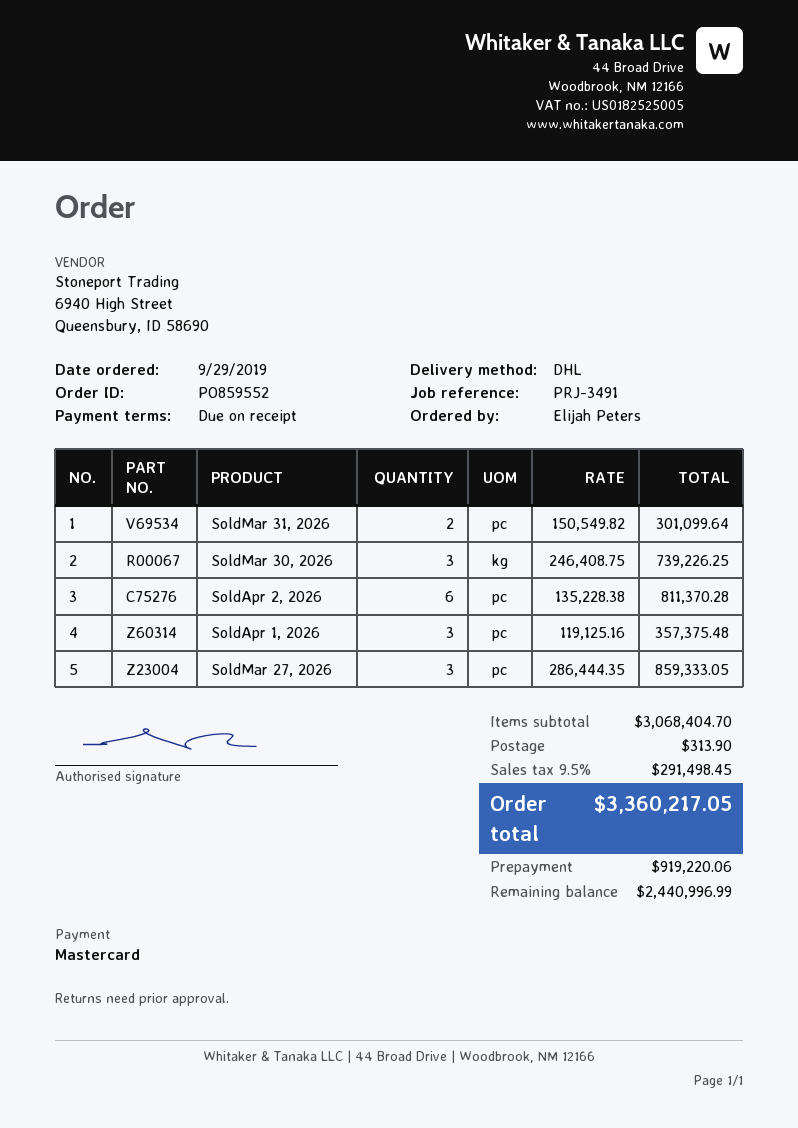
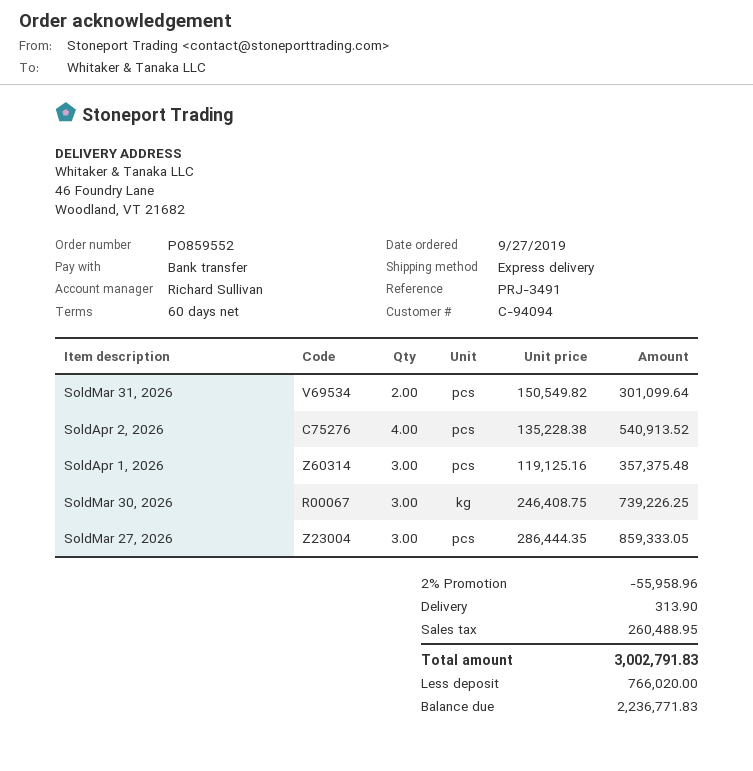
order date: 2019-09-29 -> 2019-09-27
payment terms: on receipt -> 60 days
payment method: Mastercard -> bank transfer
shipping method: DHL -> express
SoldApr 2, 2026: 6 x 135228.38 = 811370.28 -> 4 x 135228.38 = 540913.52
discount: none -> 2% = 55958.96
tax: 291498.45 -> 260488.95
total: 3360217.05 -> 3002791.83
deposit: 919220.06 -> 766020.00
balance: 2440996.99 -> 2236771.83

